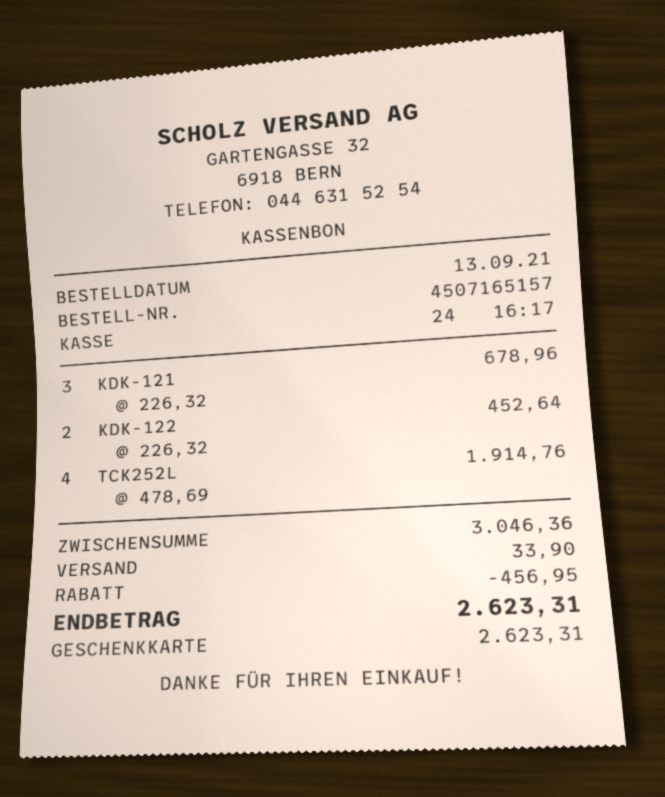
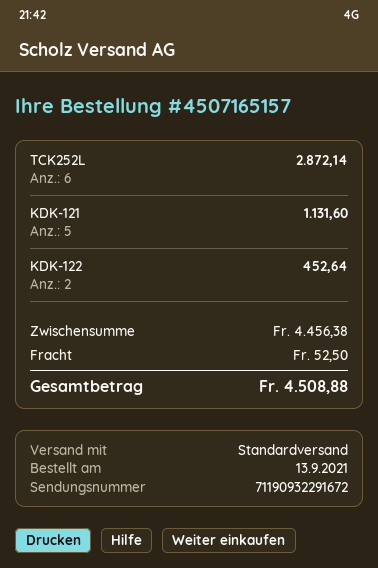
KDK-121: 3 for 678.96 -> 5 for 1131.60
TCK252L: 4 for 1914.76 -> 6 for 2872.14
subtotal: 3046.36 -> 4456.38
discount: 456.95 -> none
shipping: 33.90 -> 52.50
total: 2623.31 -> 4508.88

